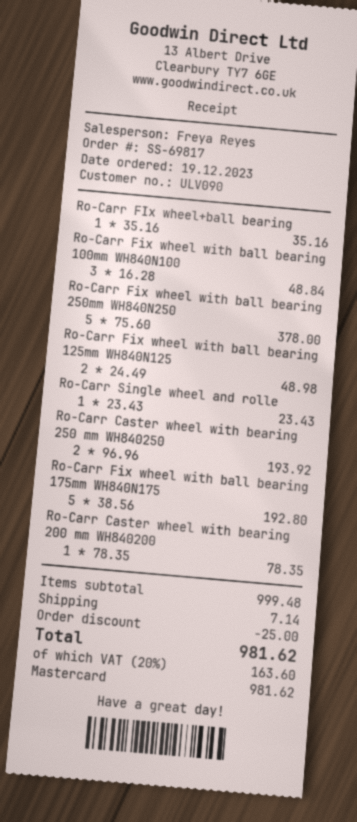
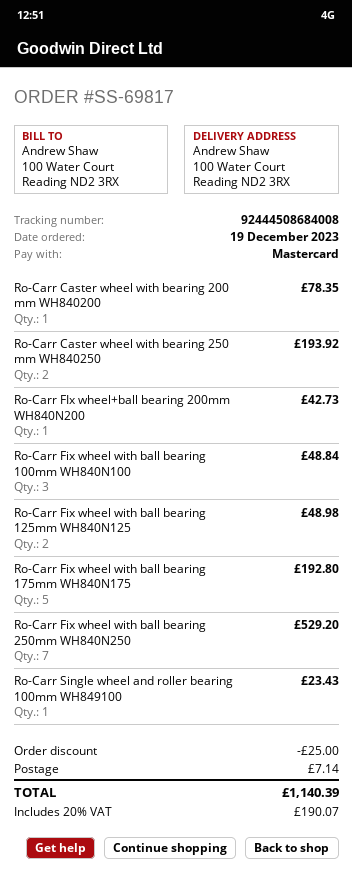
Ro-Carr FIx wheel+ball bearing: 1 for 35.16 -> 1 for 42.73
Ro-Carr Fix wheel with ball bearing 250mm WH840N250: 5 for 378.00 -> 7 for 529.20
tax: 20% = 163.60 -> 20% = 190.07
total: 981.62 -> 1140.39

